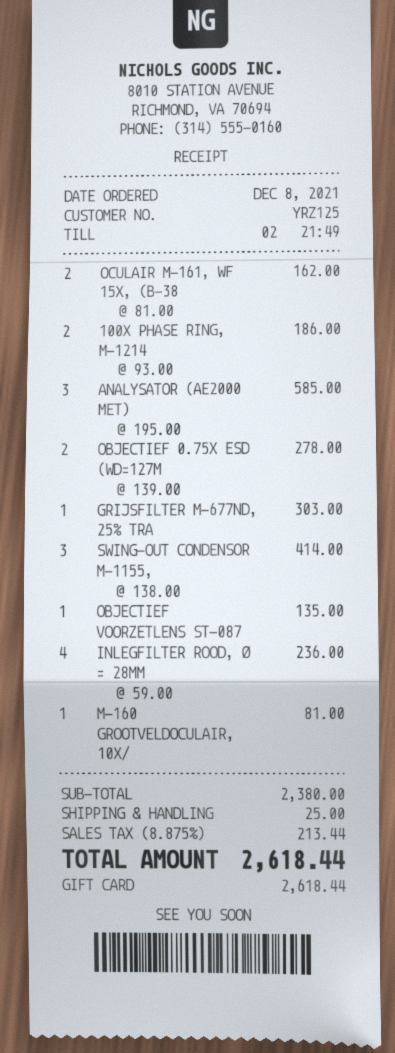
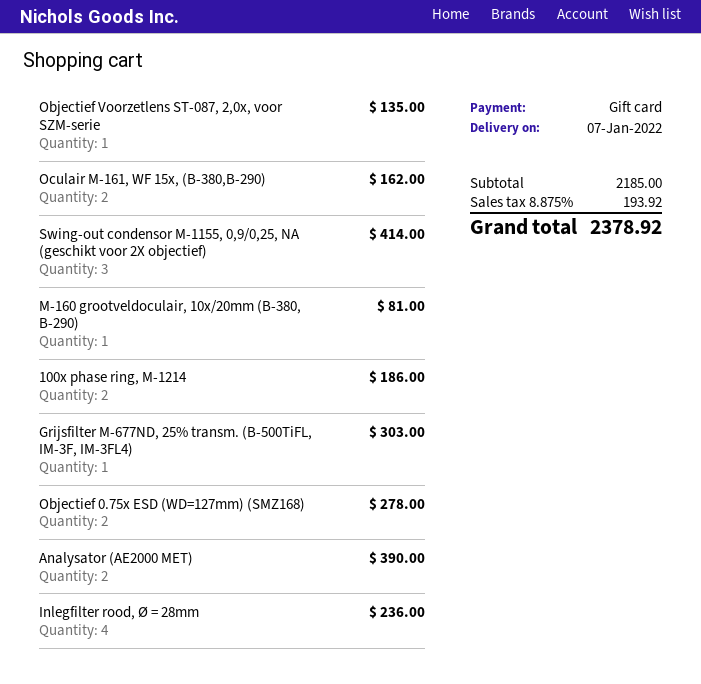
ANALYSATOR (AE2000 MET): 3 for 585.00 -> 2 for 390.00
subtotal: 2380.00 -> 2185.00
shipping: 25.00 -> none
tax: 8.875% = 213.44 -> 8.875% = 193.92
total: 2618.44 -> 2378.92

